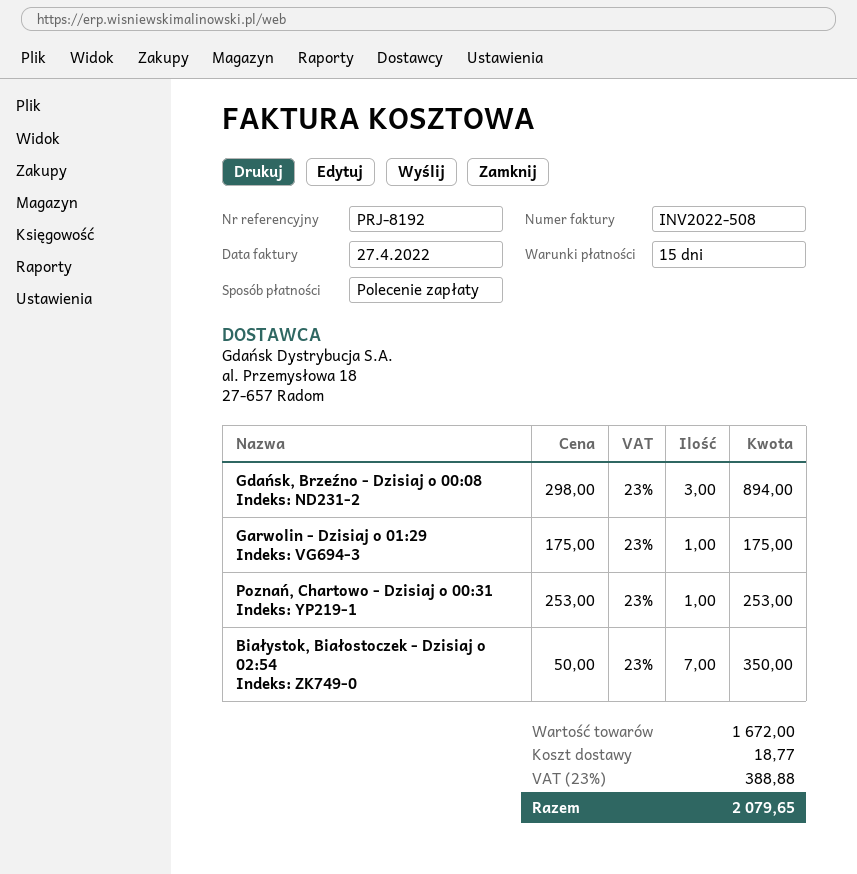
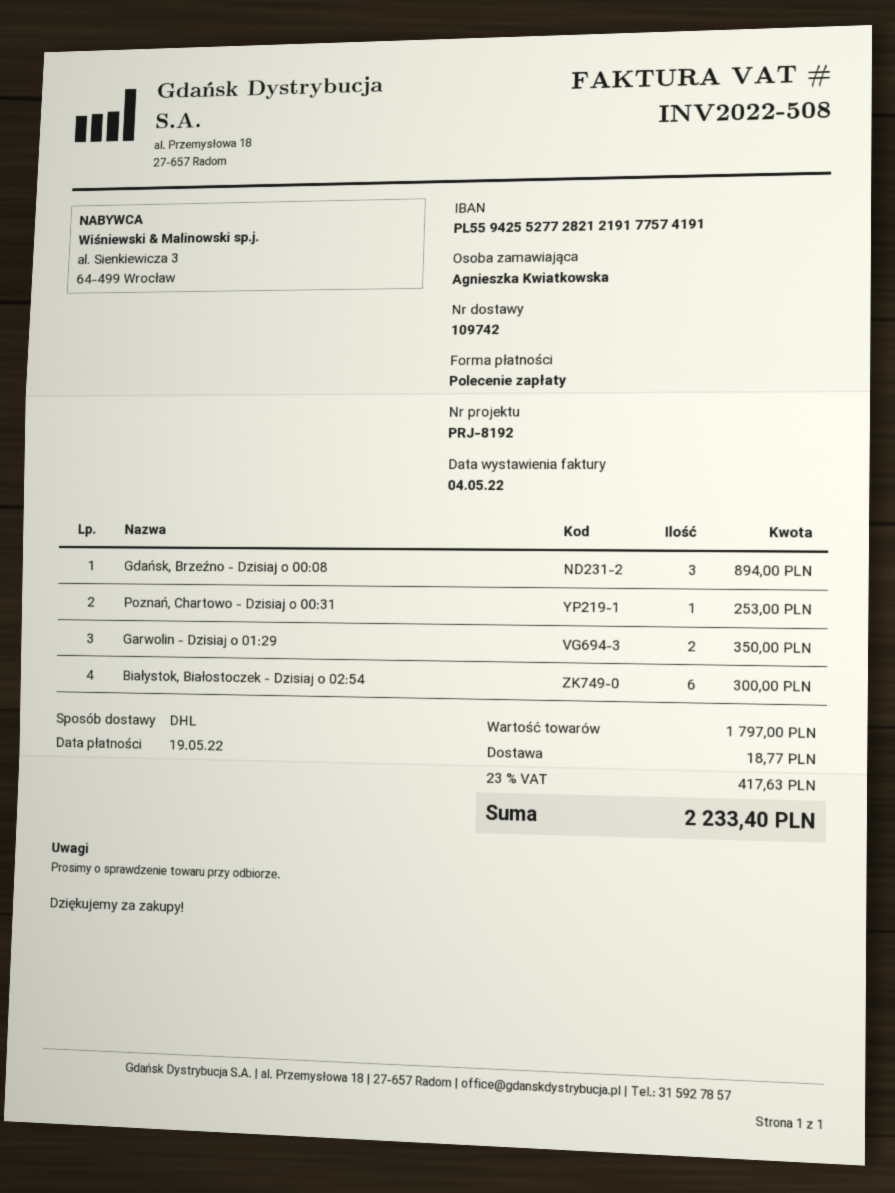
invoice date: 2022-04-27 -> 2022-05-04
Garwolin - Dzisiaj o 01:29: 1 for 175.00 -> 2 for 350.00
Białystok, Białostoczek - Dzisiaj o 02:54: 7 for 350.00 -> 6 for 300.00
subtotal: 1672.00 -> 1797.00
tax: 23% = 388.88 -> 23% = 417.63
total: 2079.65 -> 2233.40

